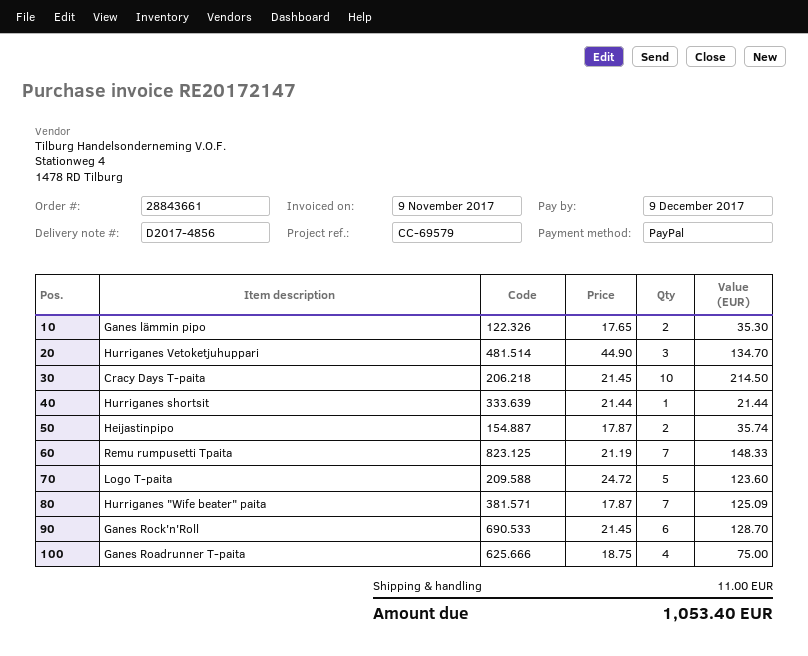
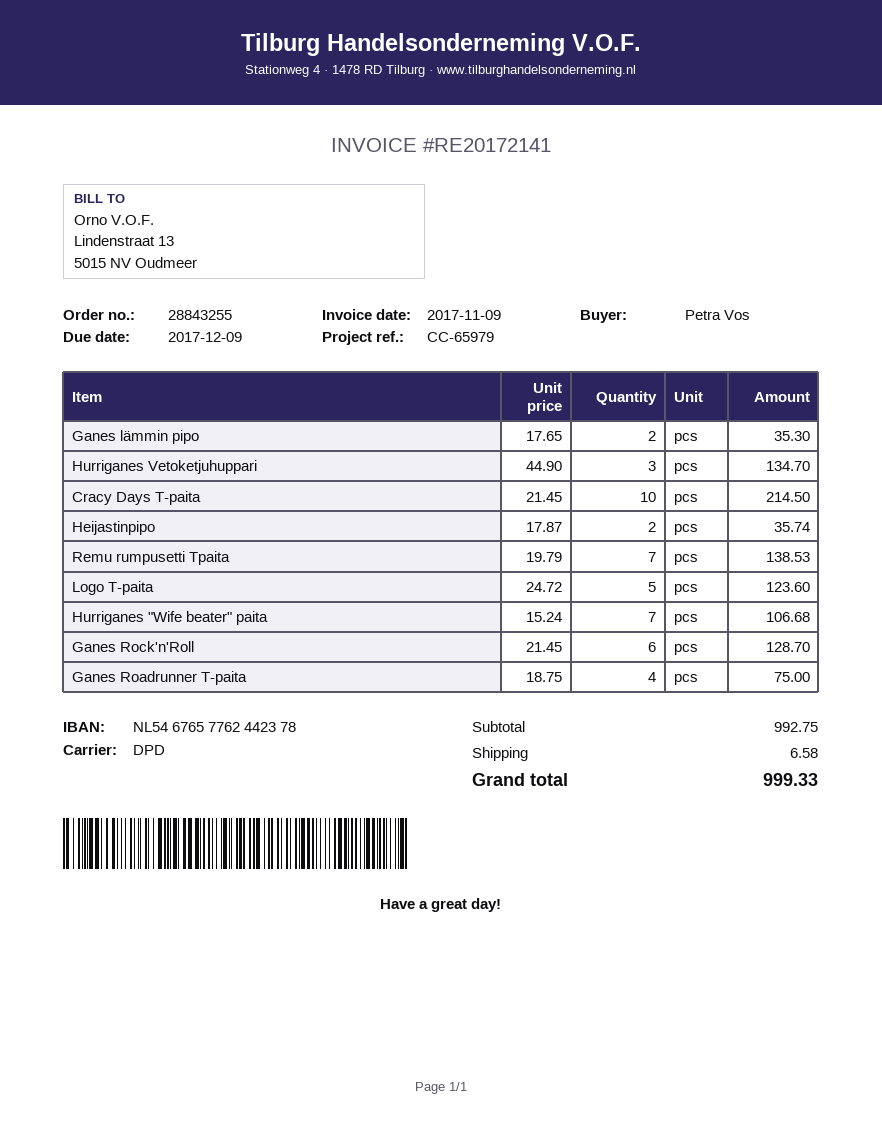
order number: 28843661 -> 28843255
invoice number: RE20172147 -> RE20172141
reference: CC-69579 -> CC-65979
Hurriganes shortsit: 1 x 21.44 = 21.44 -> none
Remu rumpusetti Tpaita: 7 x 21.19 = 148.33 -> 7 x 19.79 = 138.53
Hurriganes "Wife beater" paita: 7 x 17.87 = 125.09 -> 7 x 15.24 = 106.68
shipping: 11.00 -> 6.58
total: 1053.40 -> 999.33

